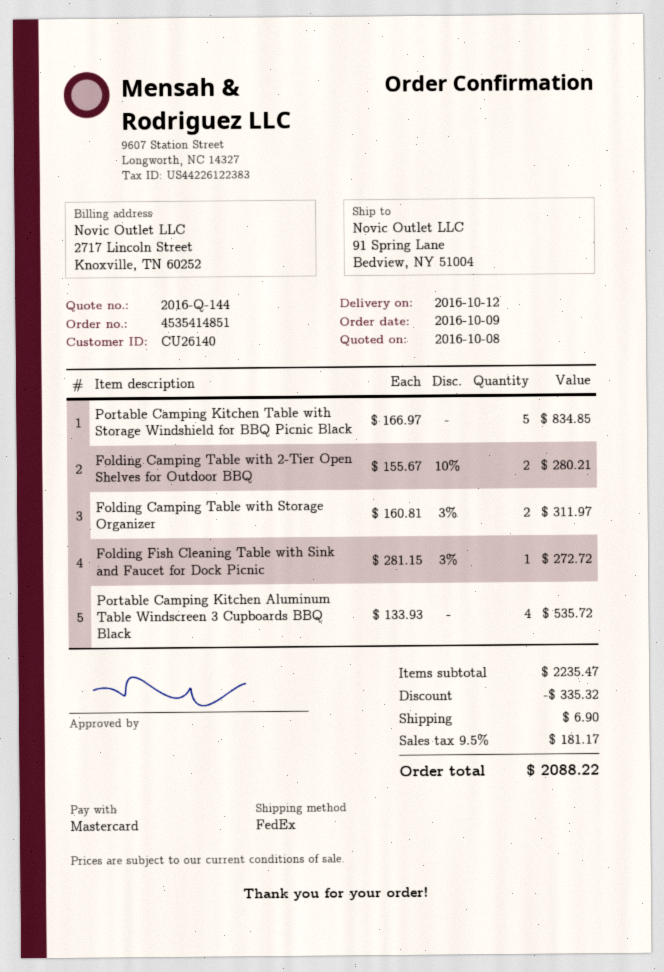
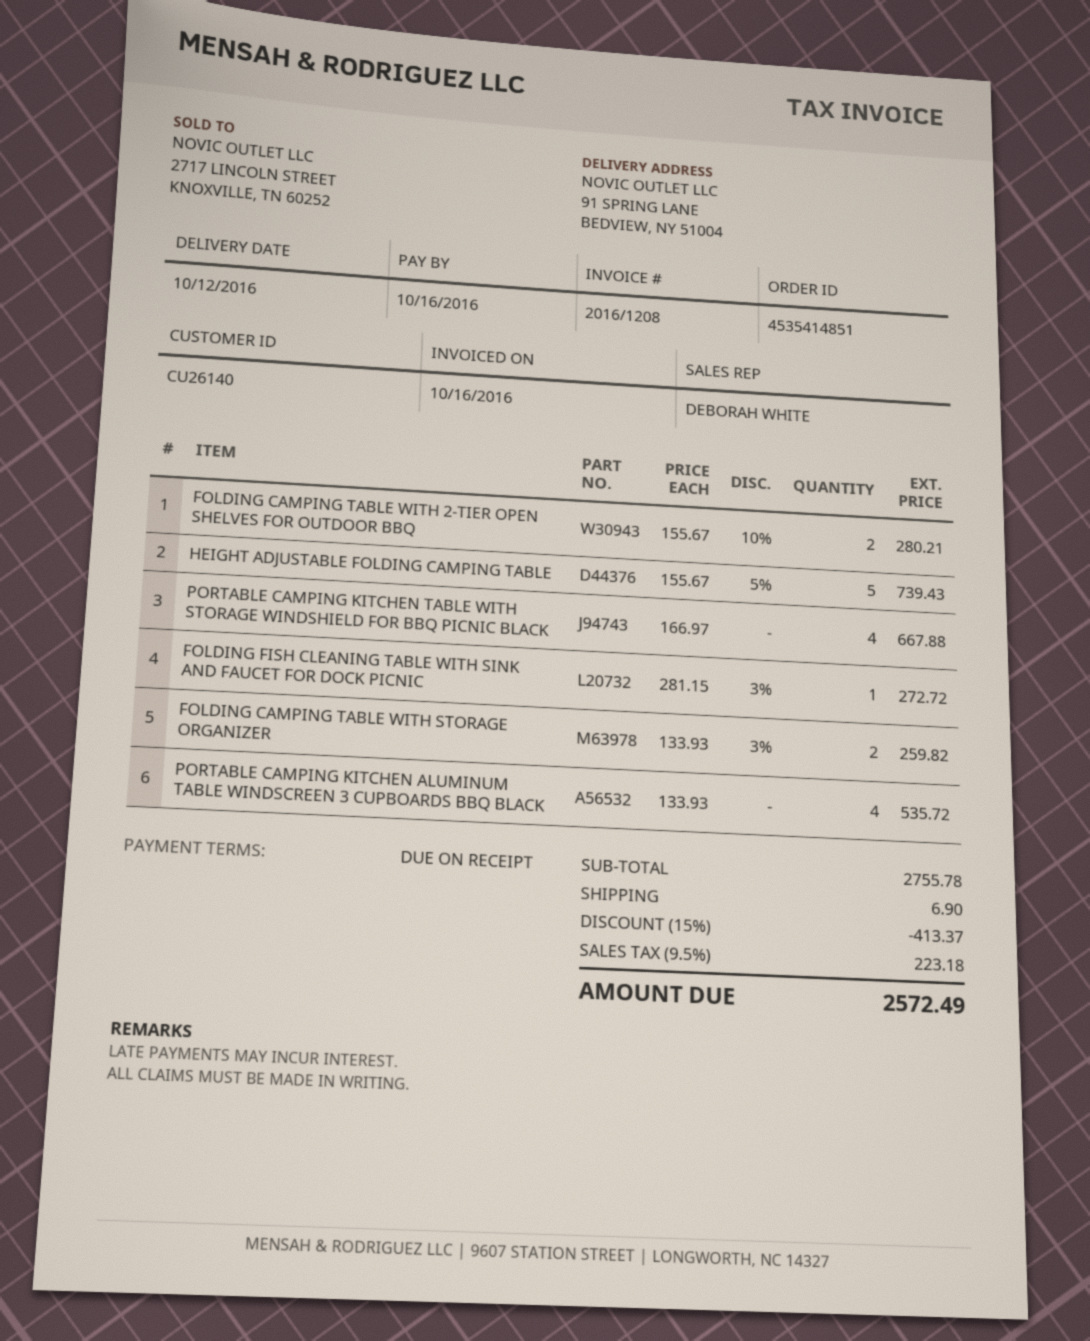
Portable Camping Kitchen Table with Storage Windshield for BBQ Picnic Black: 5 x 166.97 = 834.85 -> 4 x 166.97 = 667.88
Folding Camping Table with Storage Organizer: 2 x 160.81 - 3% = 311.97 -> 2 x 133.93 - 3% = 259.82
HEIGHT ADJUSTABLE FOLDING CAMPING TABLE: none -> 5 x 155.67 - 5% = 739.43
subtotal: 2235.47 -> 2755.78
discount: 335.32 -> 413.37
tax: 9.5% = 181.17 -> 9.5% = 223.18
total: 2088.22 -> 2572.49

